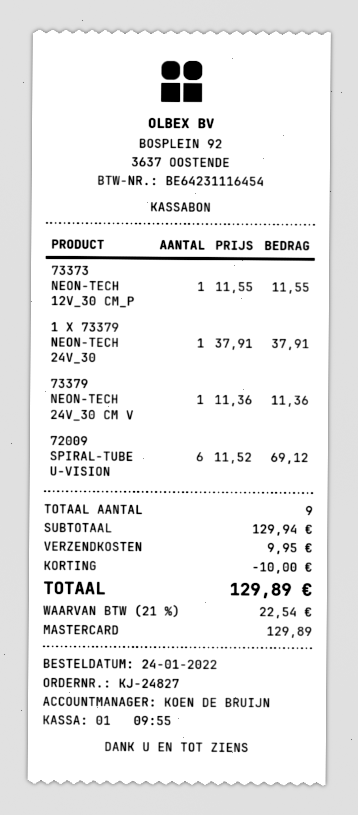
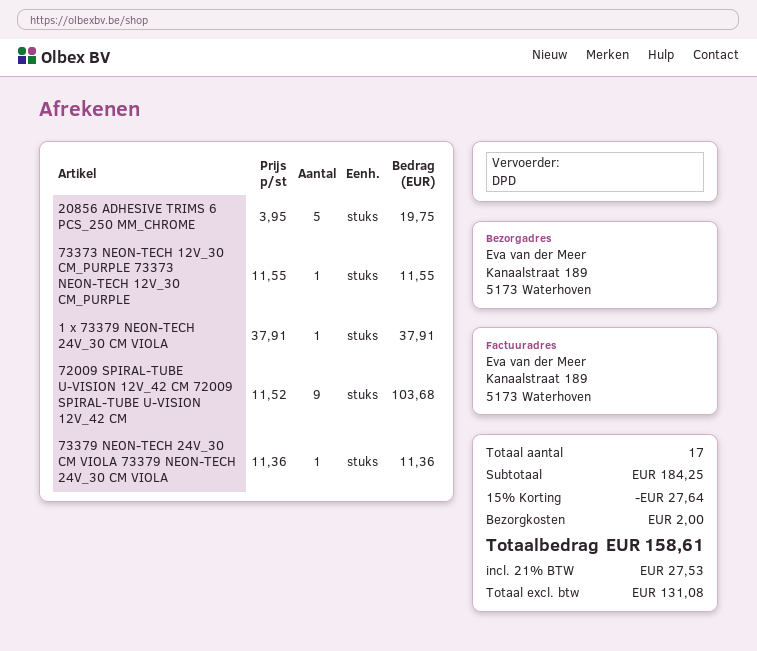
72009 SPIRAL-TUBE U-VISION: 6 x 11.52 = 69.12 -> 9 x 11.52 = 103.68
20856 ADHESIVE TRIMS 6 PCS_250 MM_CHROME: none -> 5 x 3.95 = 19.75
total quantity: 9 -> 17
subtotal: 129.94 -> 184.25
discount: 10.00 -> 27.64
shipping: 9.95 -> 2.00
tax: 21% = 22.54 -> 21% = 27.53
total: 129.89 -> 158.61

